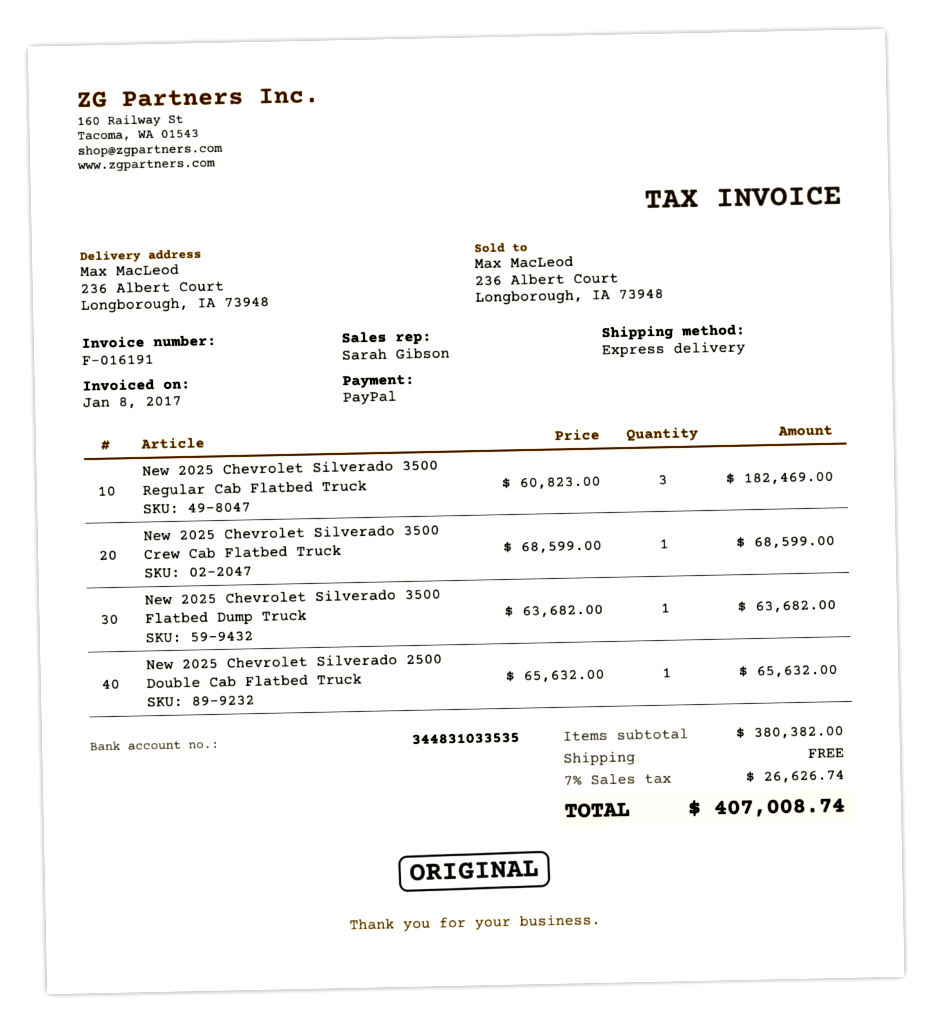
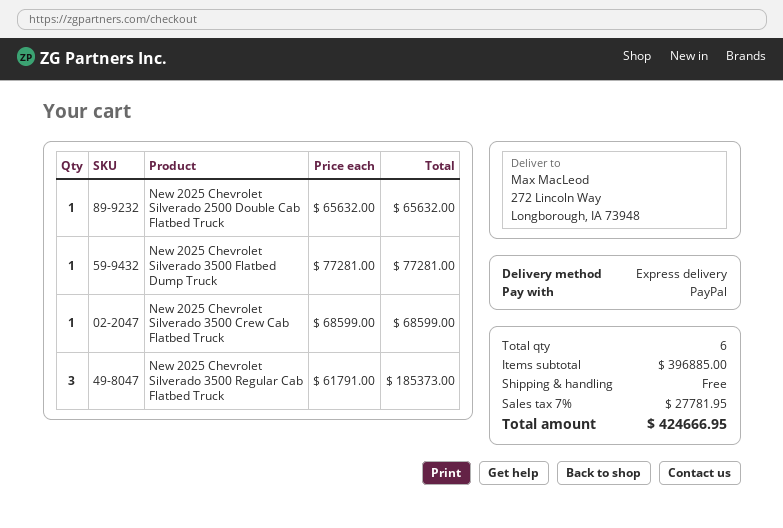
ship to: 236 Albert Court, Longborough, IA 73948 -> 272 Lincoln Way, Longborough, IA 73948
New 2025 Chevrolet Silverado 3500 Regular Cab Flatbed Truck: 3 x 60823.00 = 182469.00 -> 3 x 61791.00 = 185373.00
New 2025 Chevrolet Silverado 3500 Flatbed Dump Truck: 1 x 63682.00 = 63682.00 -> 1 x 77281.00 = 77281.00
subtotal: 380382.00 -> 396885.00
tax: 7% = 26626.74 -> 7% = 27781.95
total: 407008.74 -> 424666.95

